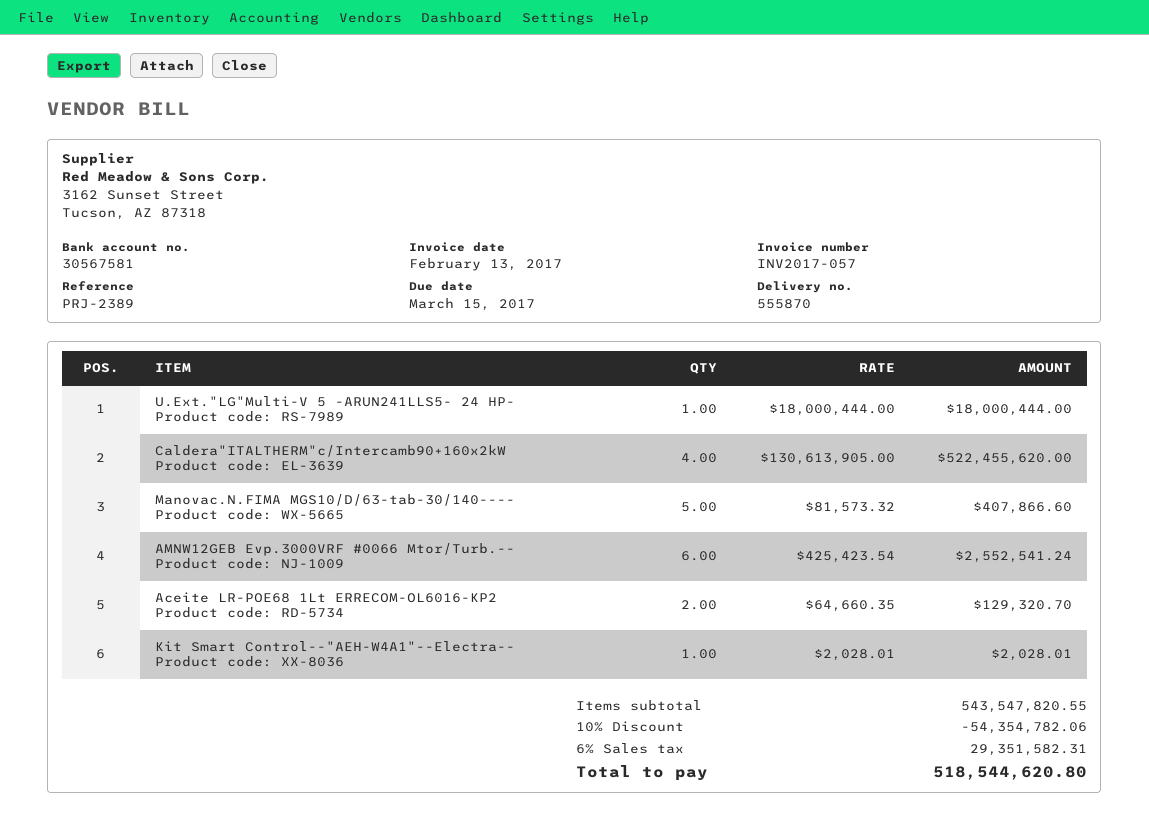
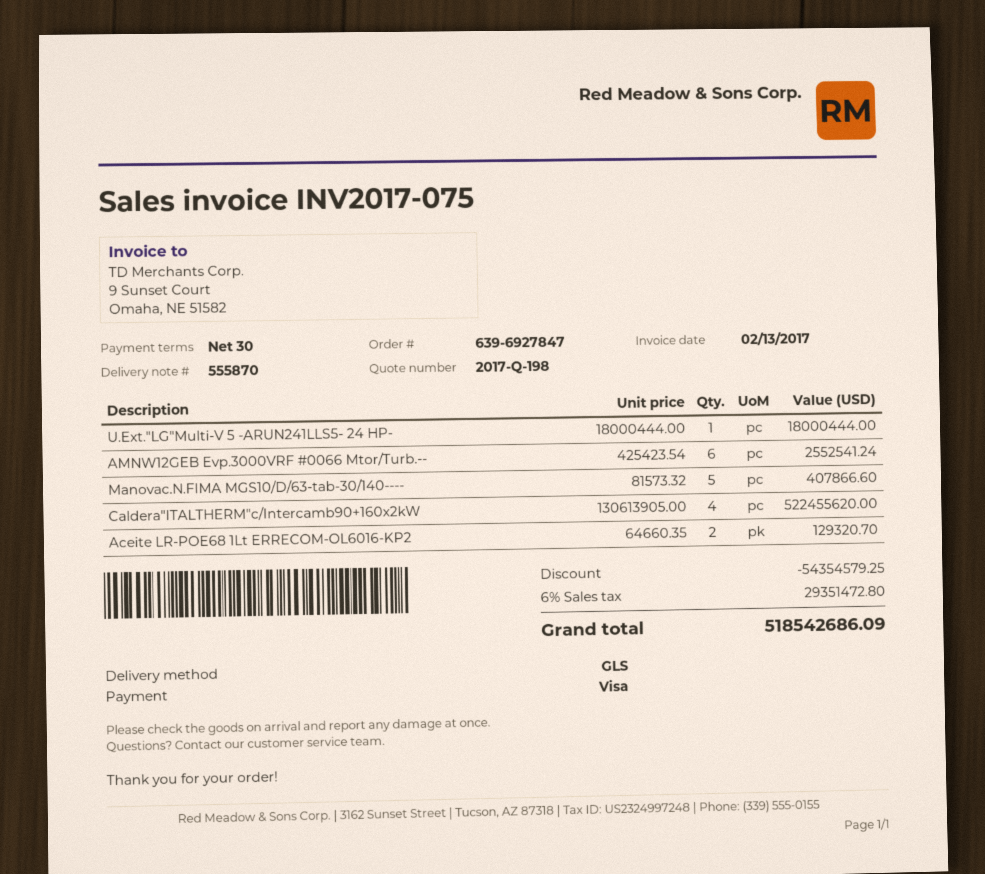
invoice number: INV2017-057 -> INV2017-075
Kit Smart Control--"AEH-W4A1"--Electra--: 1 x 2028.01 = 2028.01 -> none
discount: 54354782.06 -> 54354579.25
tax: 6% = 29351582.31 -> 6% = 29351472.80
total: 518544620.80 -> 518542686.09

